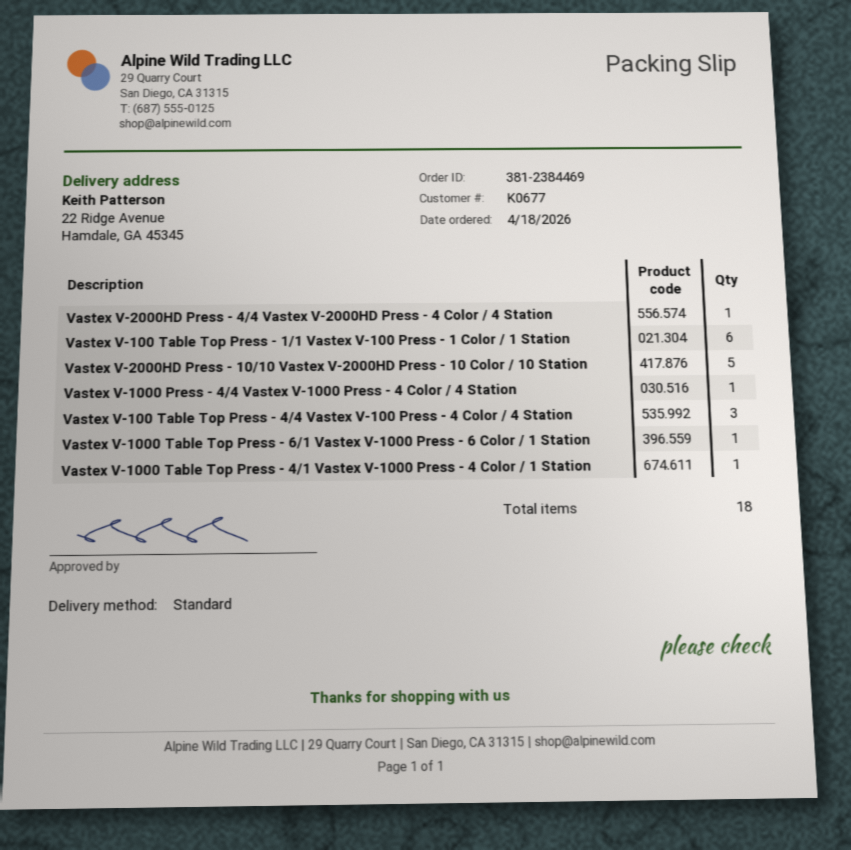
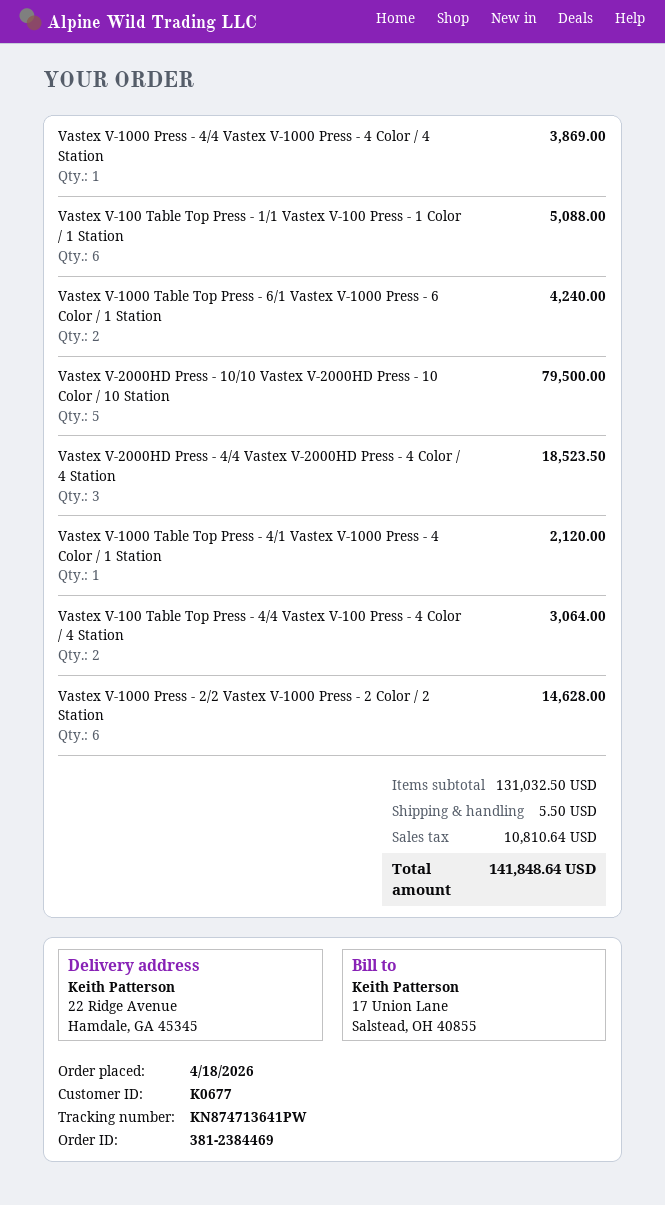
Vastex V-2000HD Press - 4/4 Vastex V-2000HD Press - 4 Color / 4 Station: 1 -> 3
Vastex V-100 Table Top Press - 4/4 Vastex V-100 Press - 4 Color / 4 Station: 3 -> 2
Vastex V-1000 Table Top Press - 6/1 Vastex V-1000 Press - 6 Color / 1 Station: 1 -> 2
Vastex V-1000 Press - 2/2 Vastex V-1000 Press - 2 Color / 2 Station: none -> 6

